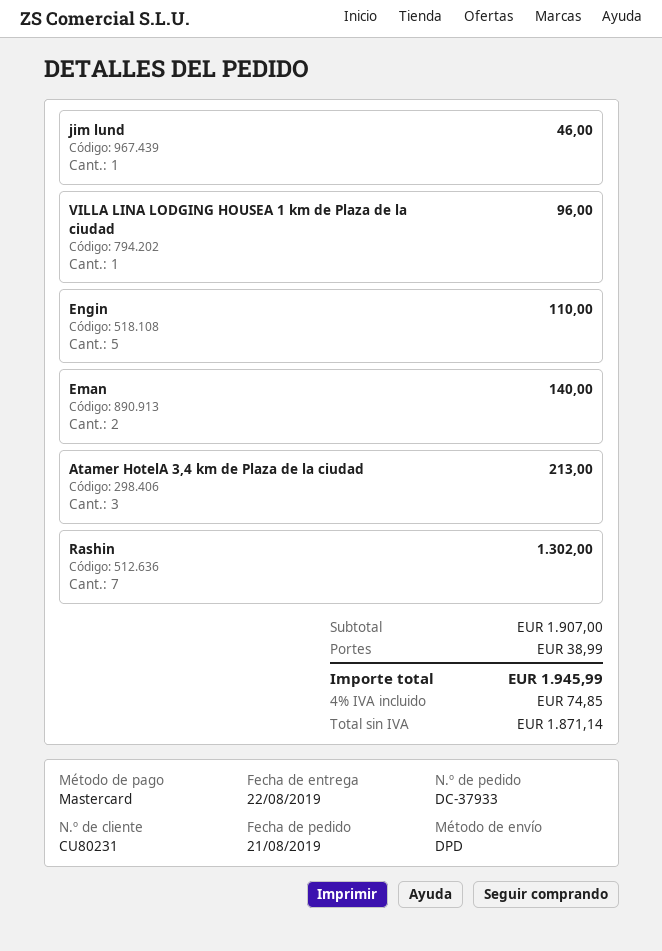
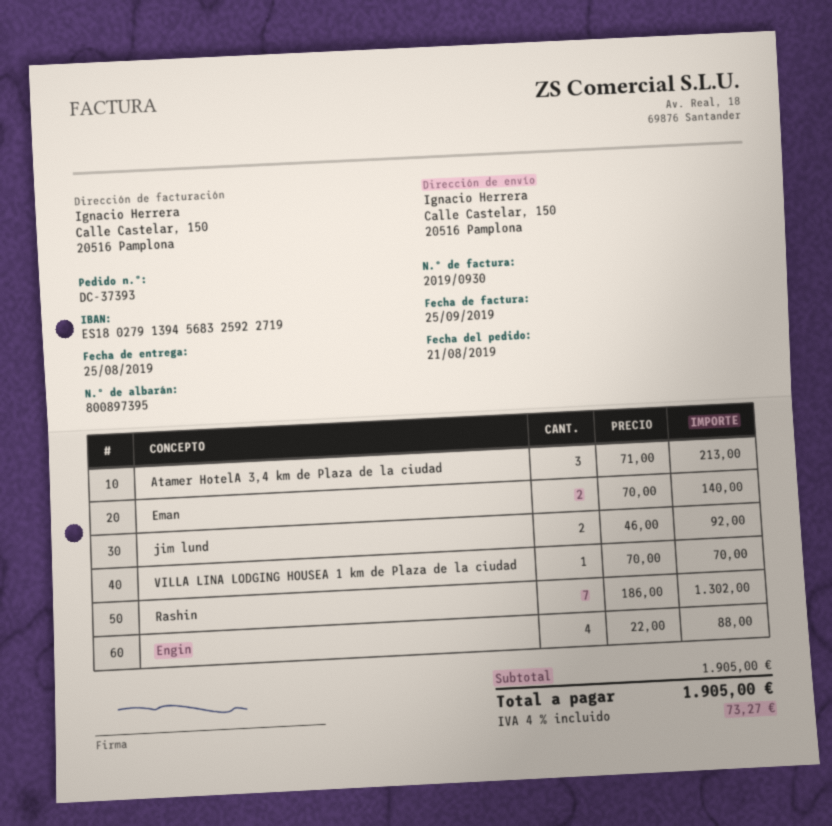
order number: DC-37933 -> DC-37393
delivery date: 2019-08-22 -> 2019-08-25
jim lund: 1 for 46.00 -> 2 for 92.00
VILLA LINA LODGING HOUSEA 1 km de Plaza de la ciudad: 1 for 96.00 -> 1 for 70.00
Engin: 5 for 110.00 -> 4 for 88.00
subtotal: 1907.00 -> 1905.00
shipping: 38.99 -> none
tax: 4% = 74.85 -> 4% = 73.27
total: 1945.99 -> 1905.00

